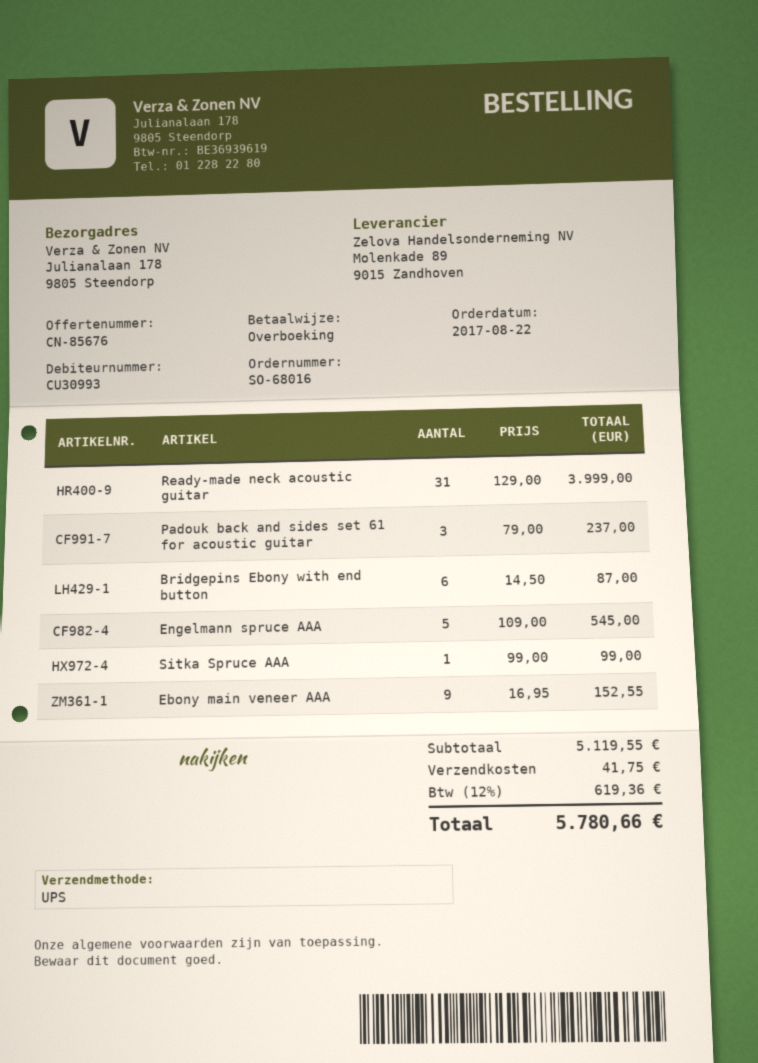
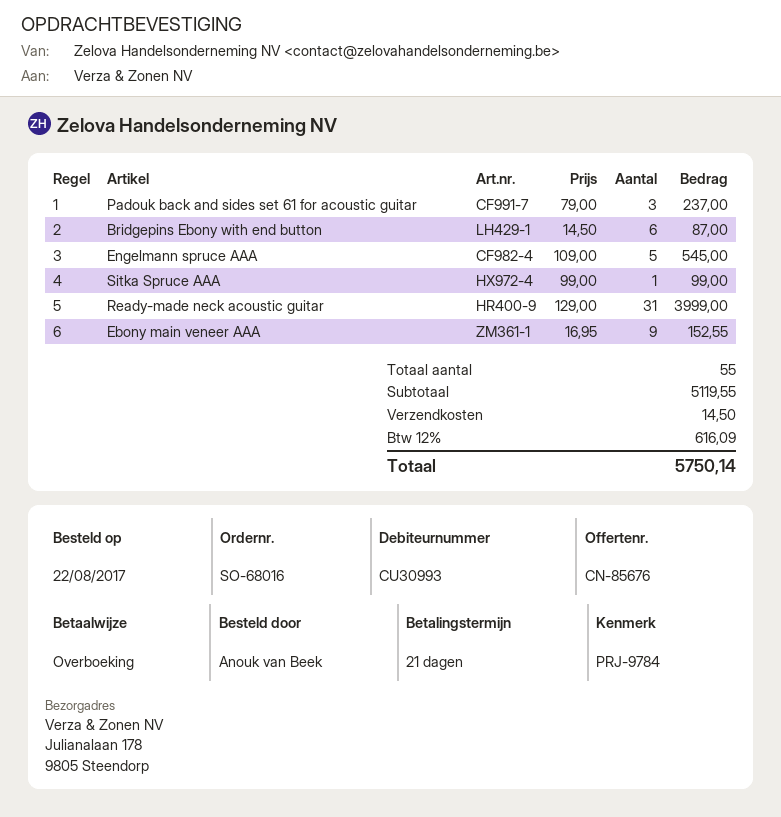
shipping: 41.75 -> 14.50
tax: 12% = 619.36 -> 12% = 616.09
total: 5780.66 -> 5750.14

